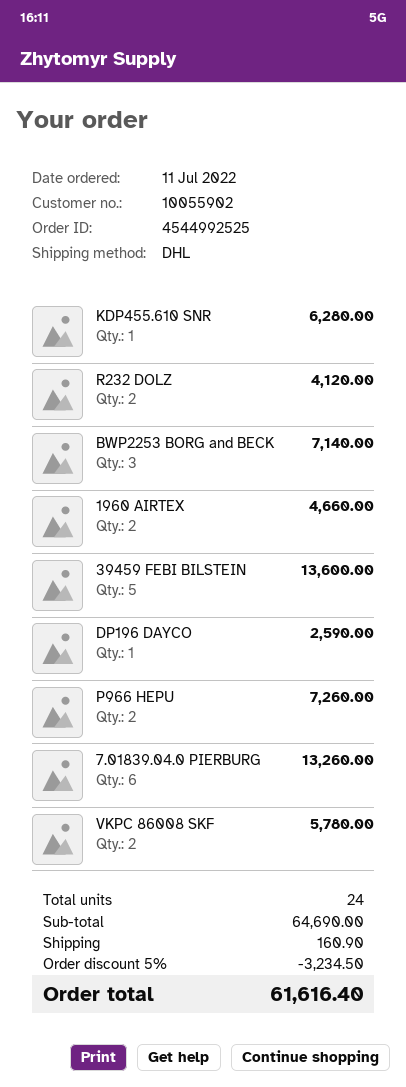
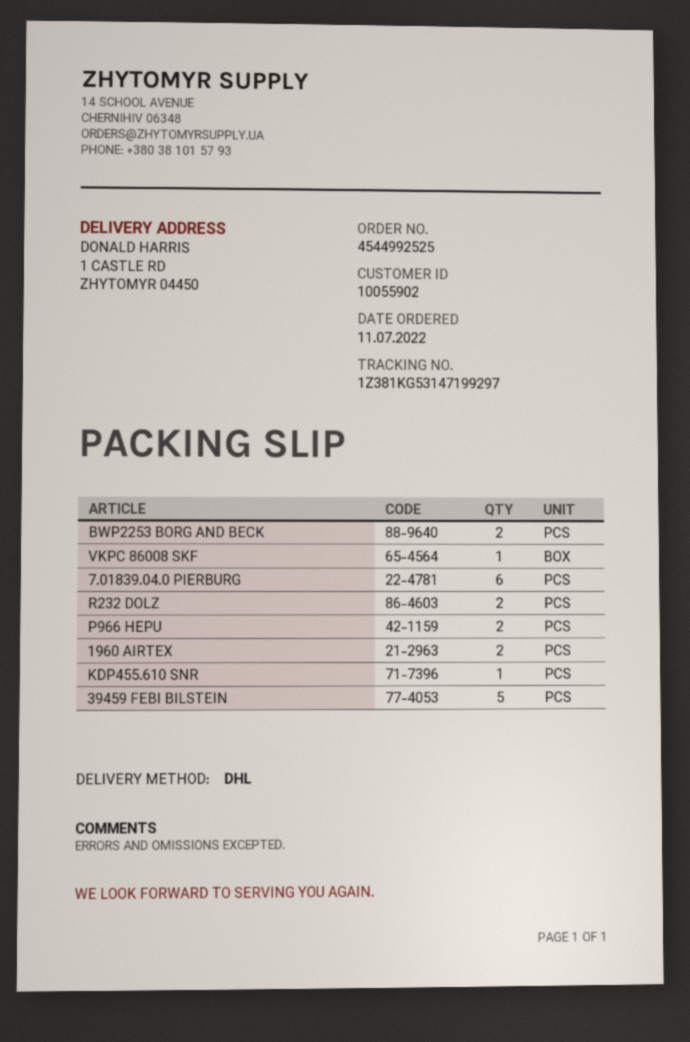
BWP2253 BORG and BECK: 3 -> 2
DP196 DAYCO: 1 -> none
VKPC 86008 SKF: 2 -> 1

